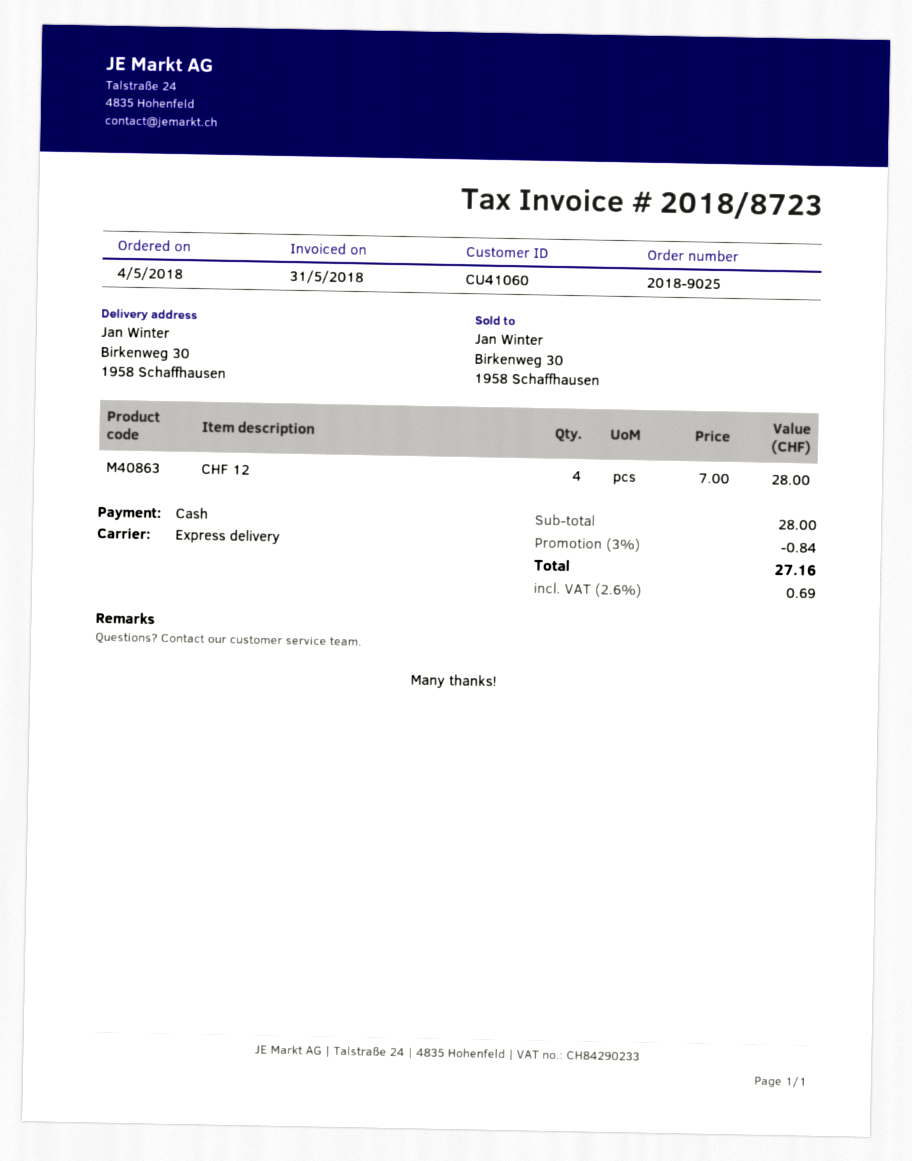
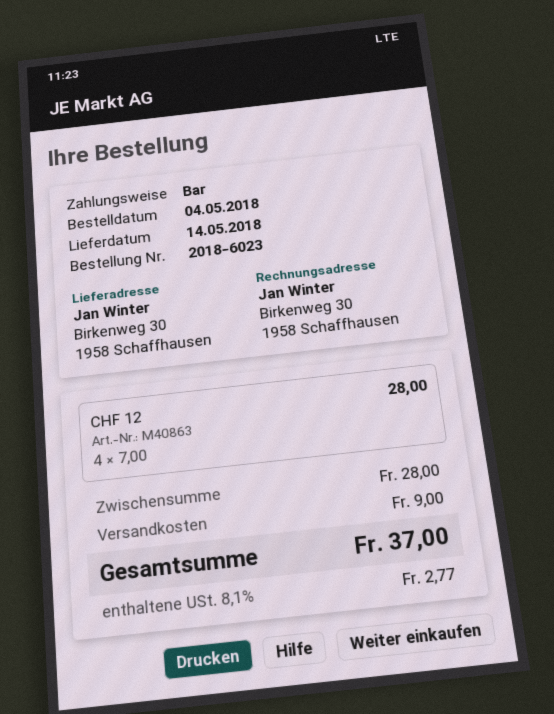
order number: 2018-9025 -> 2018-6023
discount: 3% = 0.84 -> none
shipping: none -> 9.00
tax: 2.6% = 0.69 -> 8.1% = 2.77
total: 27.16 -> 37.00

